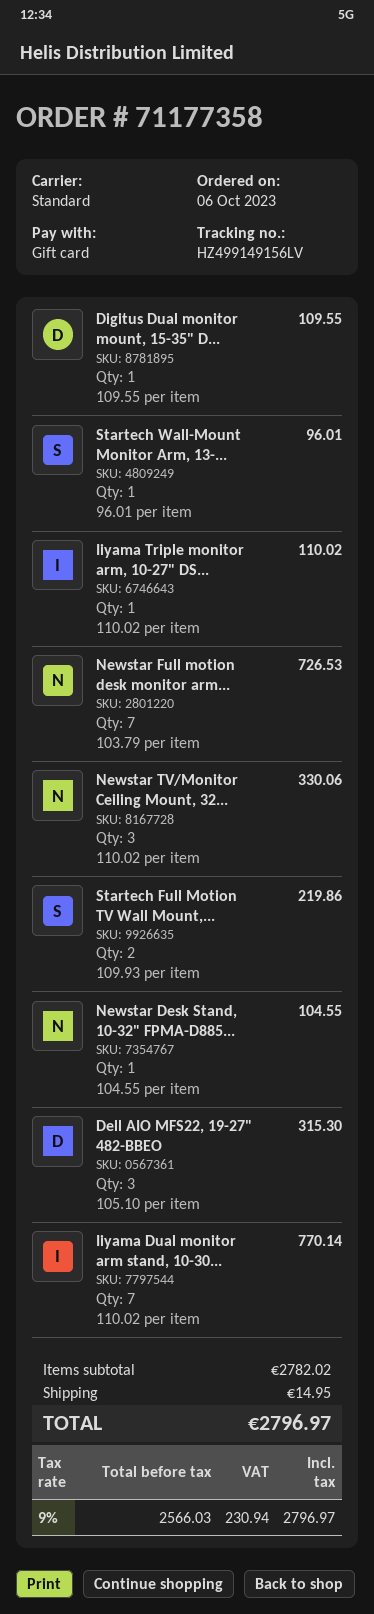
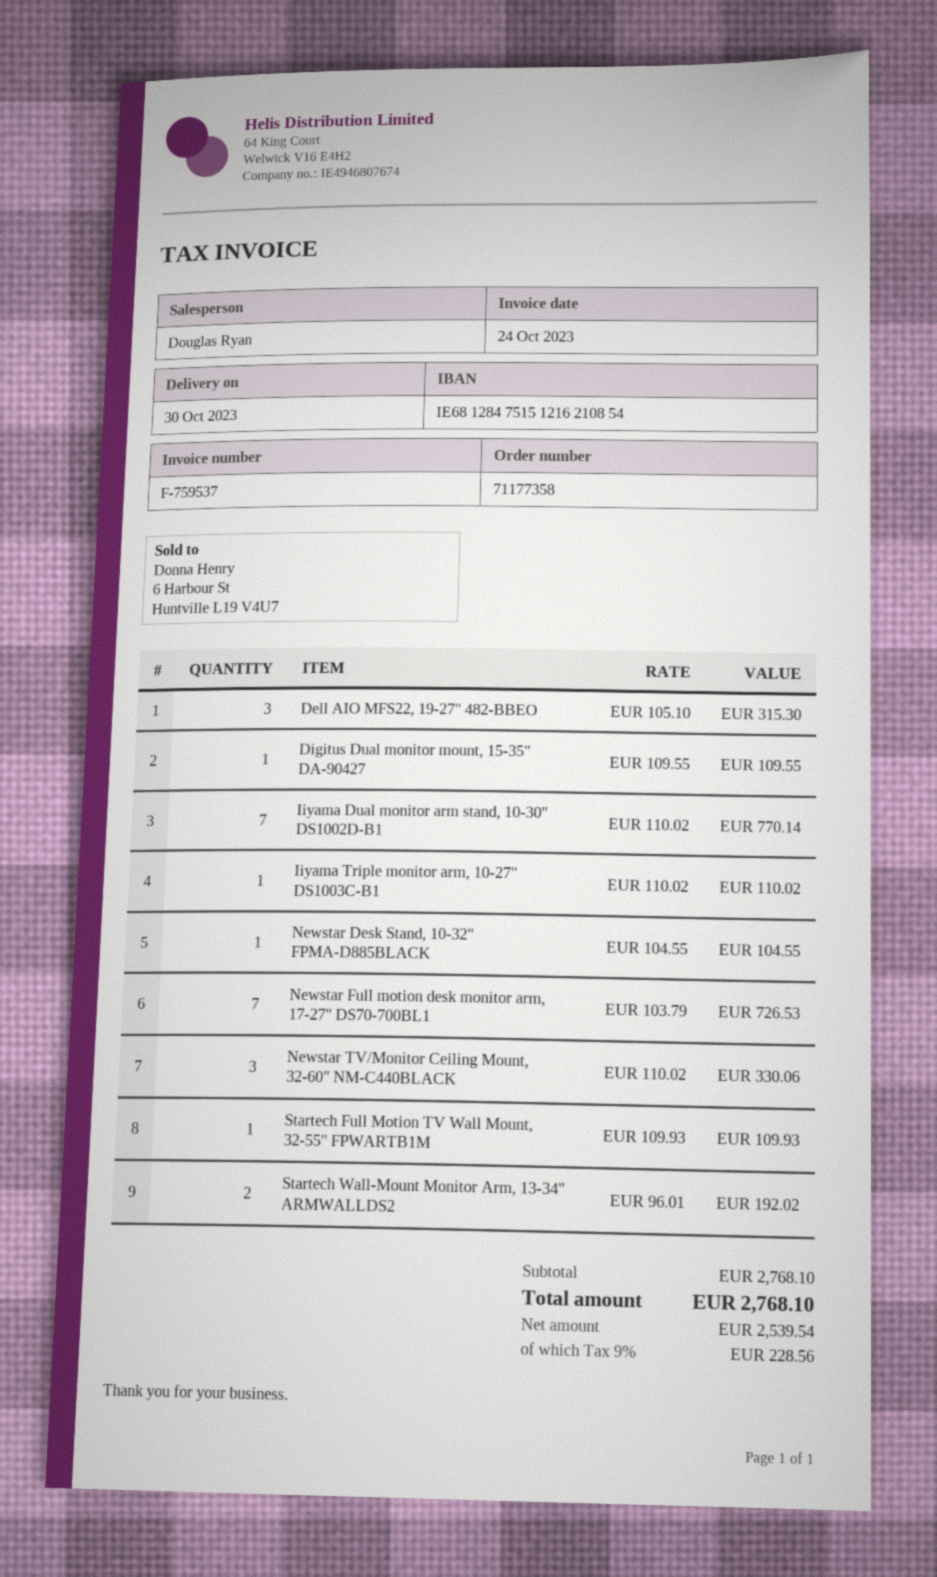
Startech Wall-Mount Monitor Arm, 13-...: 1 x 96.01 = 96.01 -> 2 x 96.01 = 192.02
Startech Full Motion TV Wall Mount,...: 2 x 109.93 = 219.86 -> 1 x 109.93 = 109.93
subtotal: 2782.02 -> 2768.10
shipping: 14.95 -> none
net: 2566.03 -> 2539.54
tax: 9% = 230.94 -> 9% = 228.56
total: 2796.97 -> 2768.10

